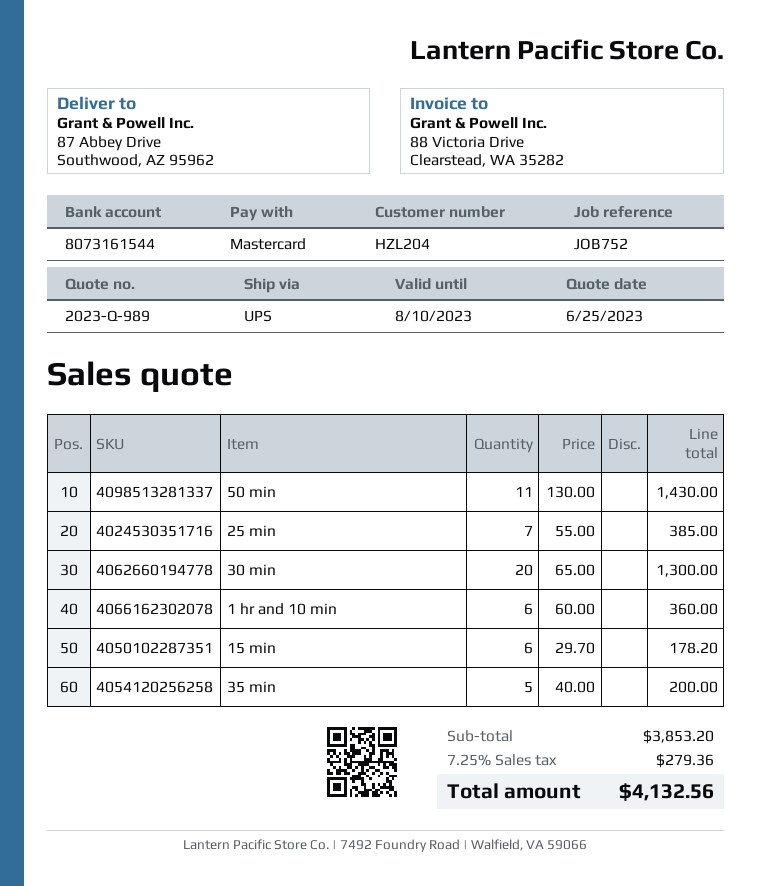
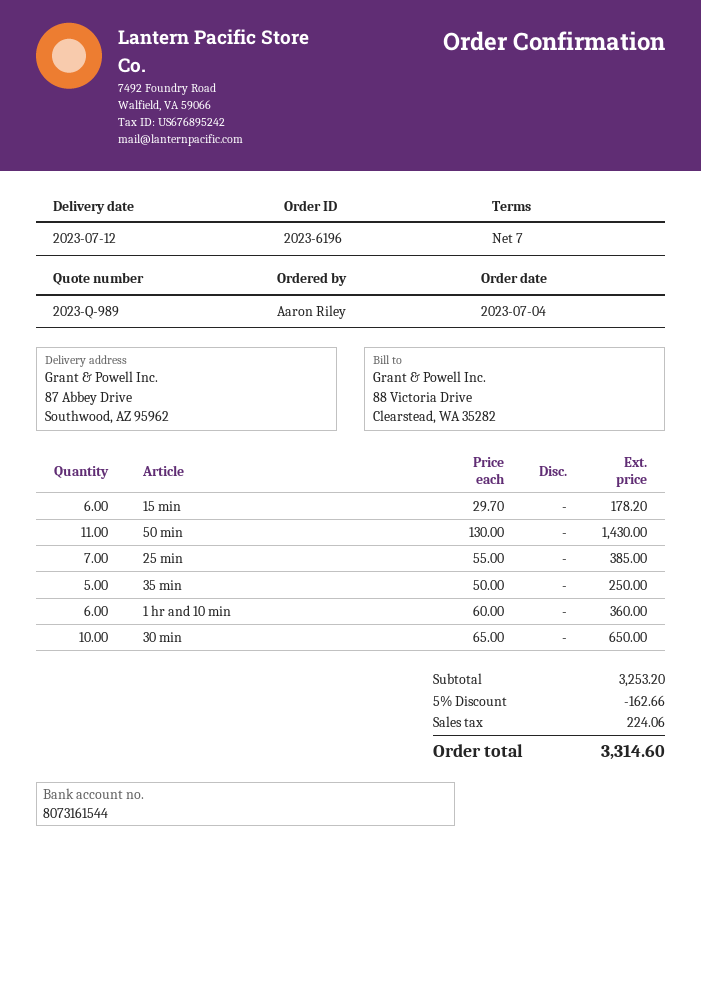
30 min: 20 x 65.00 = 1300.00 -> 10 x 65.00 = 650.00
35 min: 5 x 40.00 = 200.00 -> 5 x 50.00 = 250.00
subtotal: 3853.20 -> 3253.20
discount: none -> 5% = 162.66
tax: 279.36 -> 224.06
total: 4132.56 -> 3314.60

